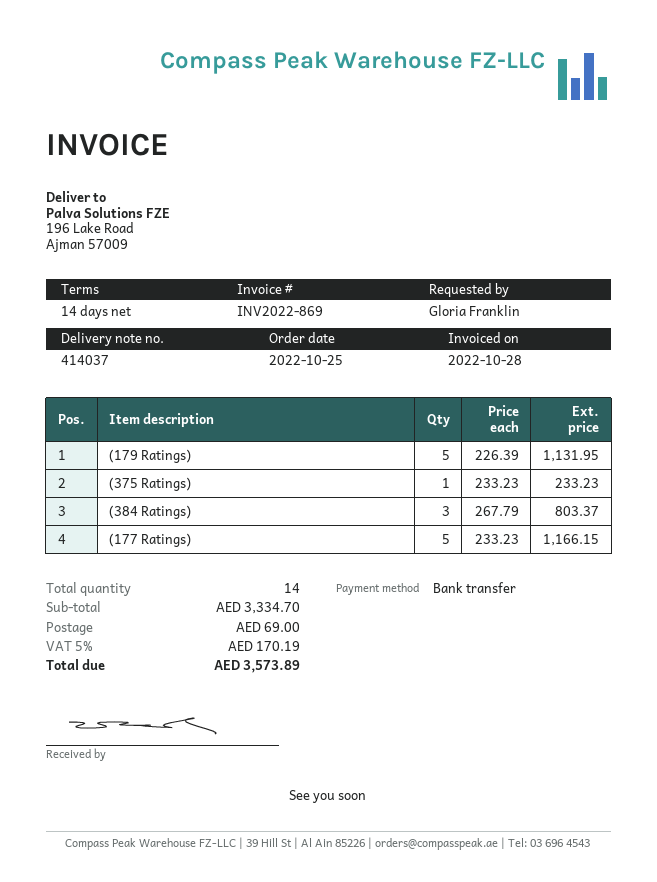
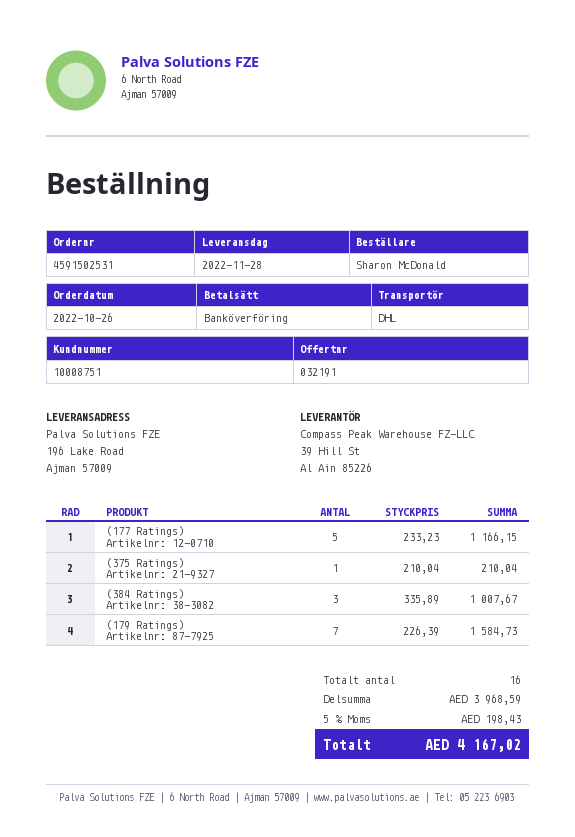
order date: 2022-10-25 -> 2022-10-26
ordered by: Gloria Franklin -> Sharon McDonald
(179 Ratings): 5 x 226.39 = 1131.95 -> 7 x 226.39 = 1584.73
(375 Ratings): 1 x 233.23 = 233.23 -> 1 x 210.04 = 210.04
(384 Ratings): 3 x 267.79 = 803.37 -> 3 x 335.89 = 1007.67
total quantity: 14 -> 16
subtotal: 3334.70 -> 3968.59
shipping: 69.00 -> none
tax: 5% = 170.19 -> 5% = 198.43
total: 3573.89 -> 4167.02

